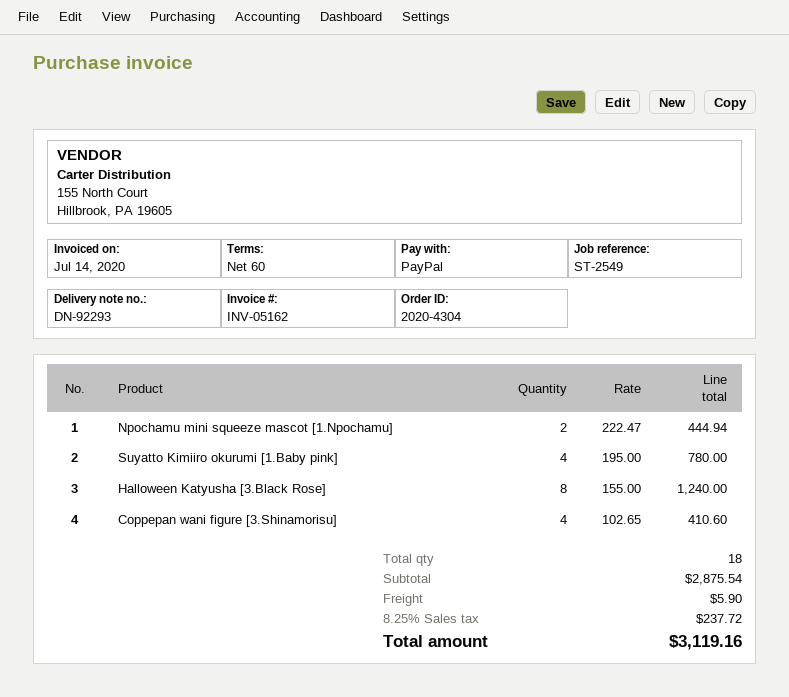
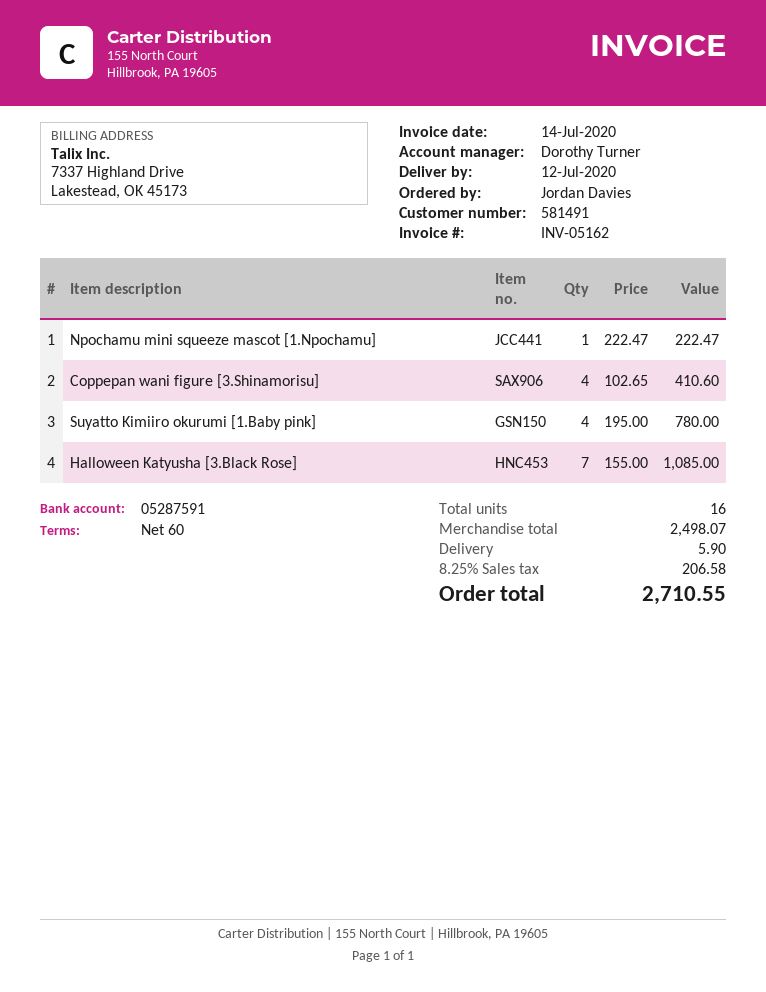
Npochamu mini squeeze mascot [1.Npochamu]: 2 x 222.47 = 444.94 -> 1 x 222.47 = 222.47
Halloween Katyusha [3.Black Rose]: 8 x 155.00 = 1240.00 -> 7 x 155.00 = 1085.00
total quantity: 18 -> 16
subtotal: 2875.54 -> 2498.07
tax: 8.25% = 237.72 -> 8.25% = 206.58
total: 3119.16 -> 2710.55

